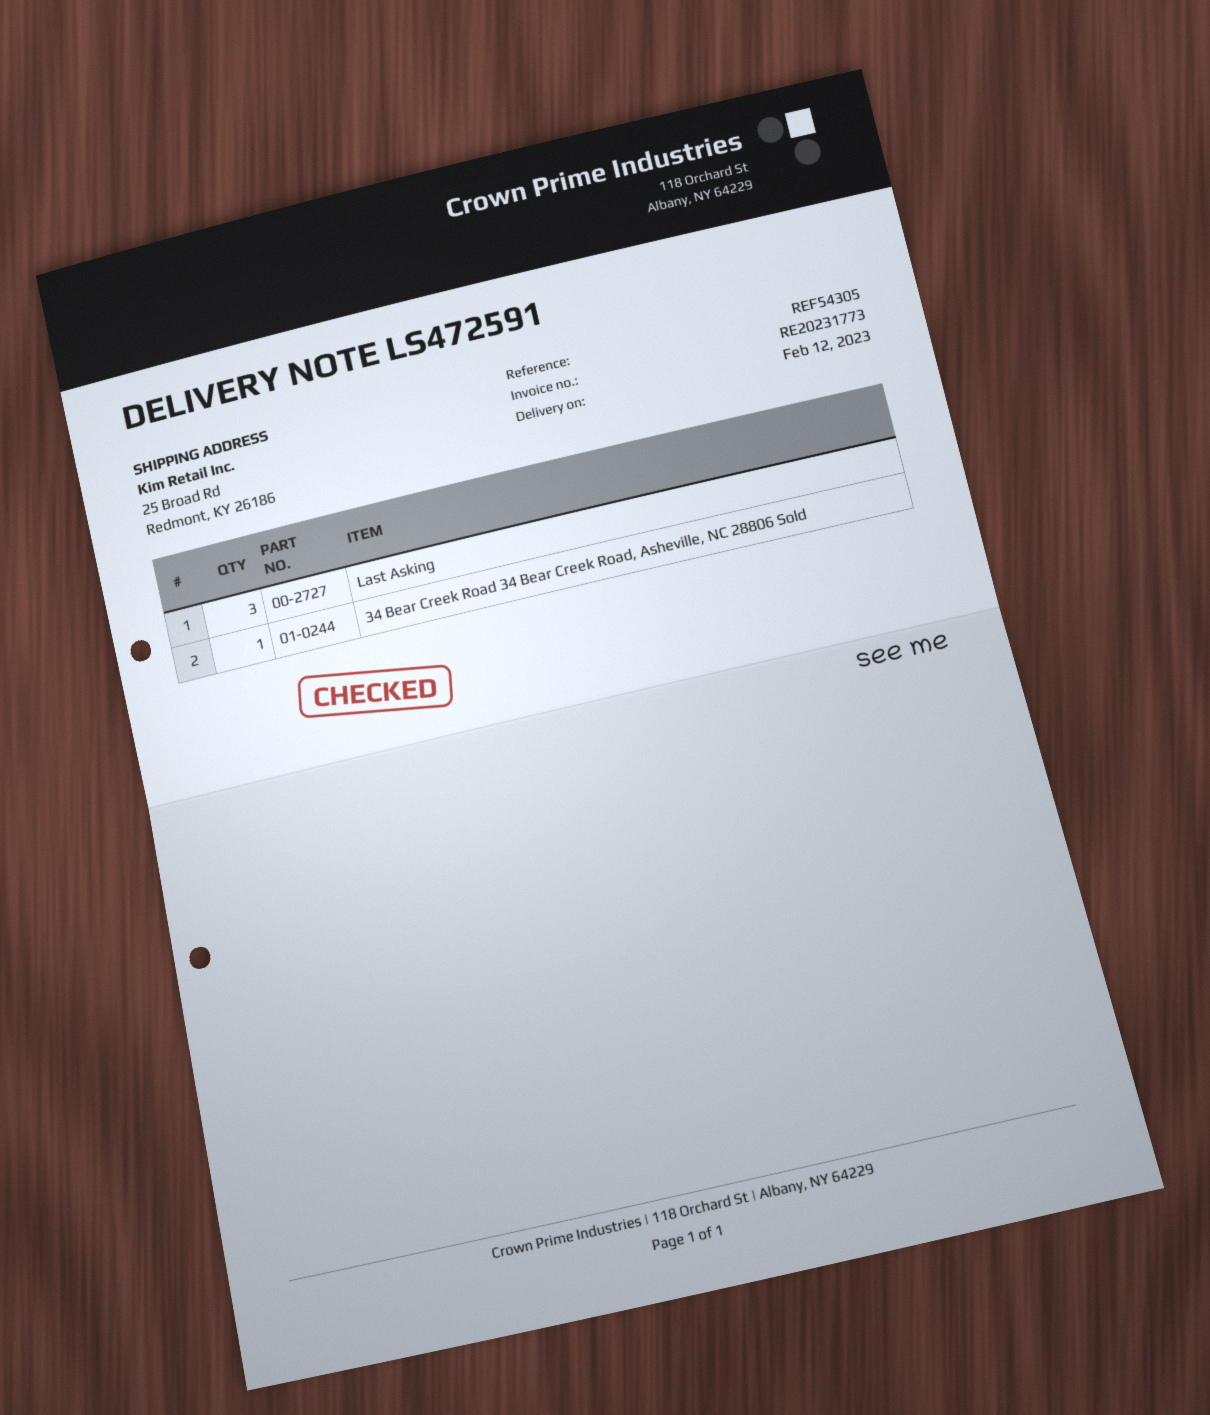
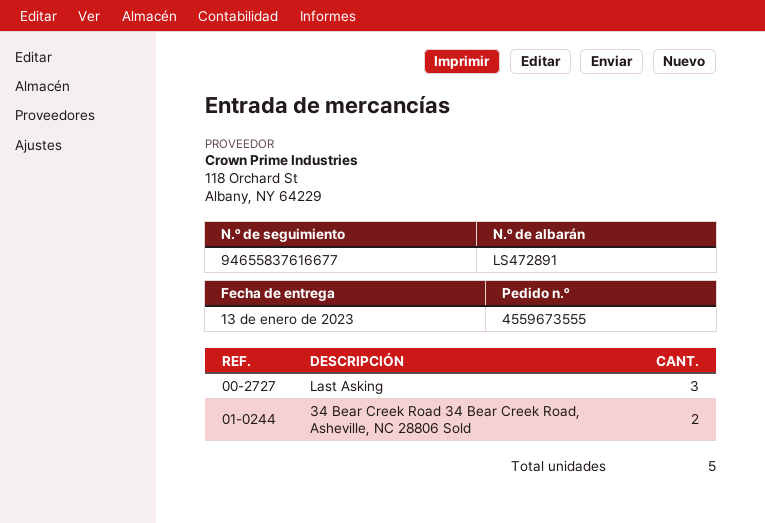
delivery note number: LS472591 -> LS472891
delivery date: 2023-02-12 -> 2023-01-13
34 Bear Creek Road 34 Bear Creek Road, Asheville, NC 28806 Sold: 1 -> 2

